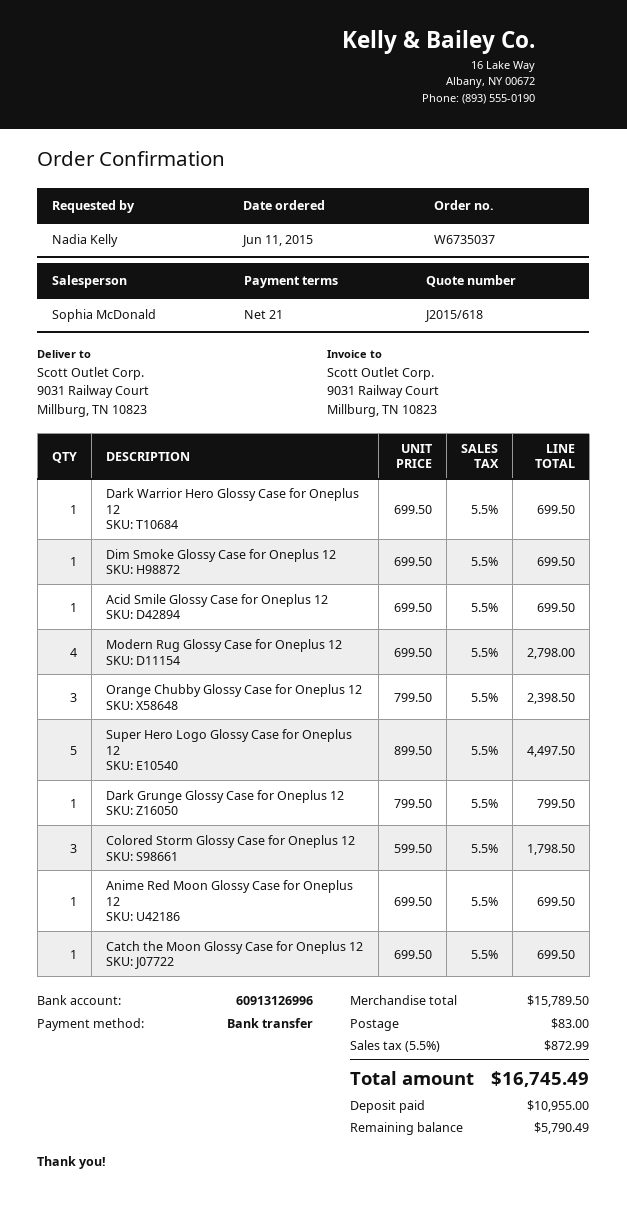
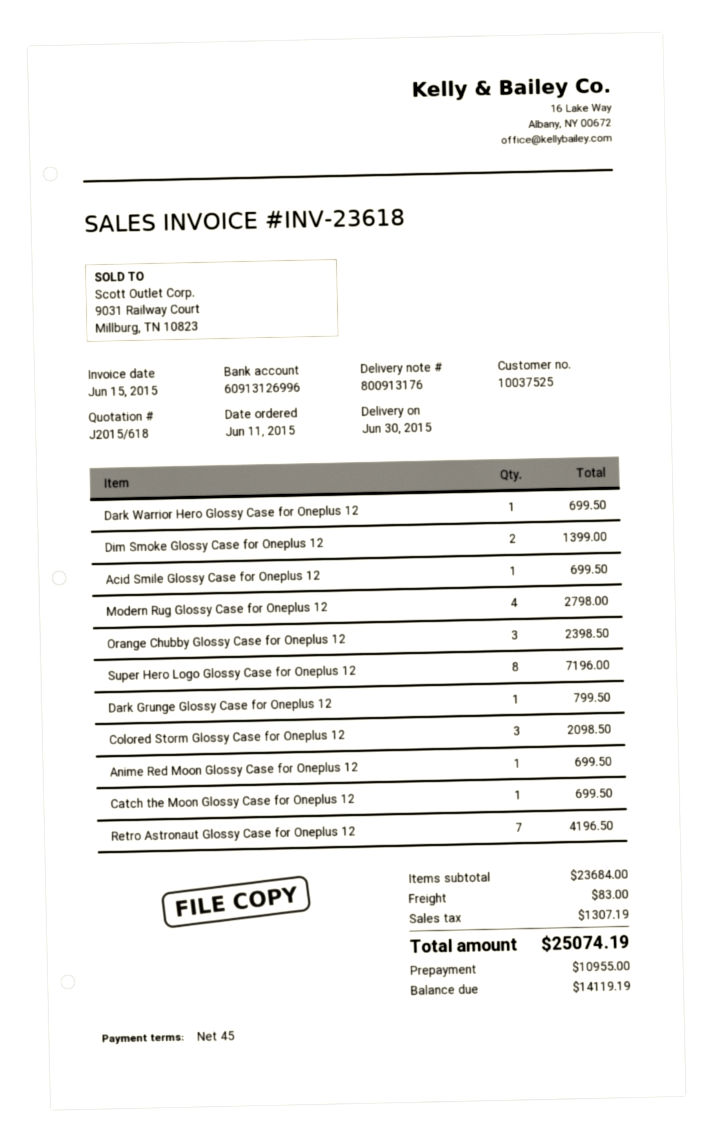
payment terms: 21 days -> 45 days
Dim Smoke Glossy Case for Oneplus 12: 1 for 699.50 -> 2 for 1399.00
Super Hero Logo Glossy Case for Oneplus 12: 5 for 4497.50 -> 8 for 7196.00
Colored Storm Glossy Case for Oneplus 12: 3 for 1798.50 -> 3 for 2098.50
Retro Astronaut Glossy Case for Oneplus 12: none -> 7 for 4196.50
subtotal: 15789.50 -> 23684.00
tax: 872.99 -> 1307.19
total: 16745.49 -> 25074.19
balance: 5790.49 -> 14119.19

